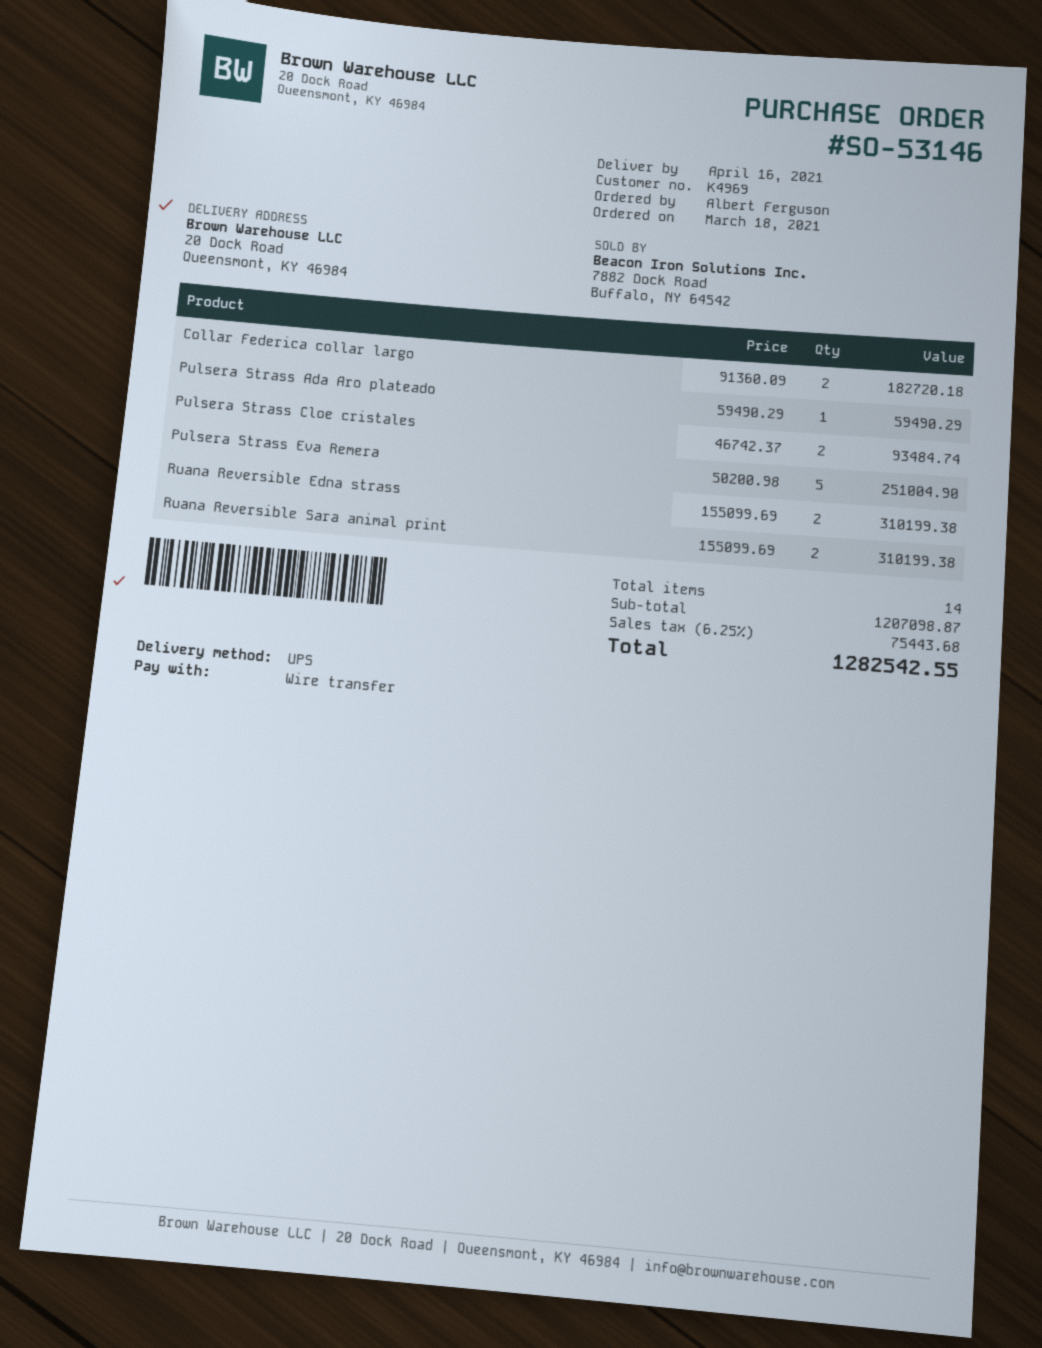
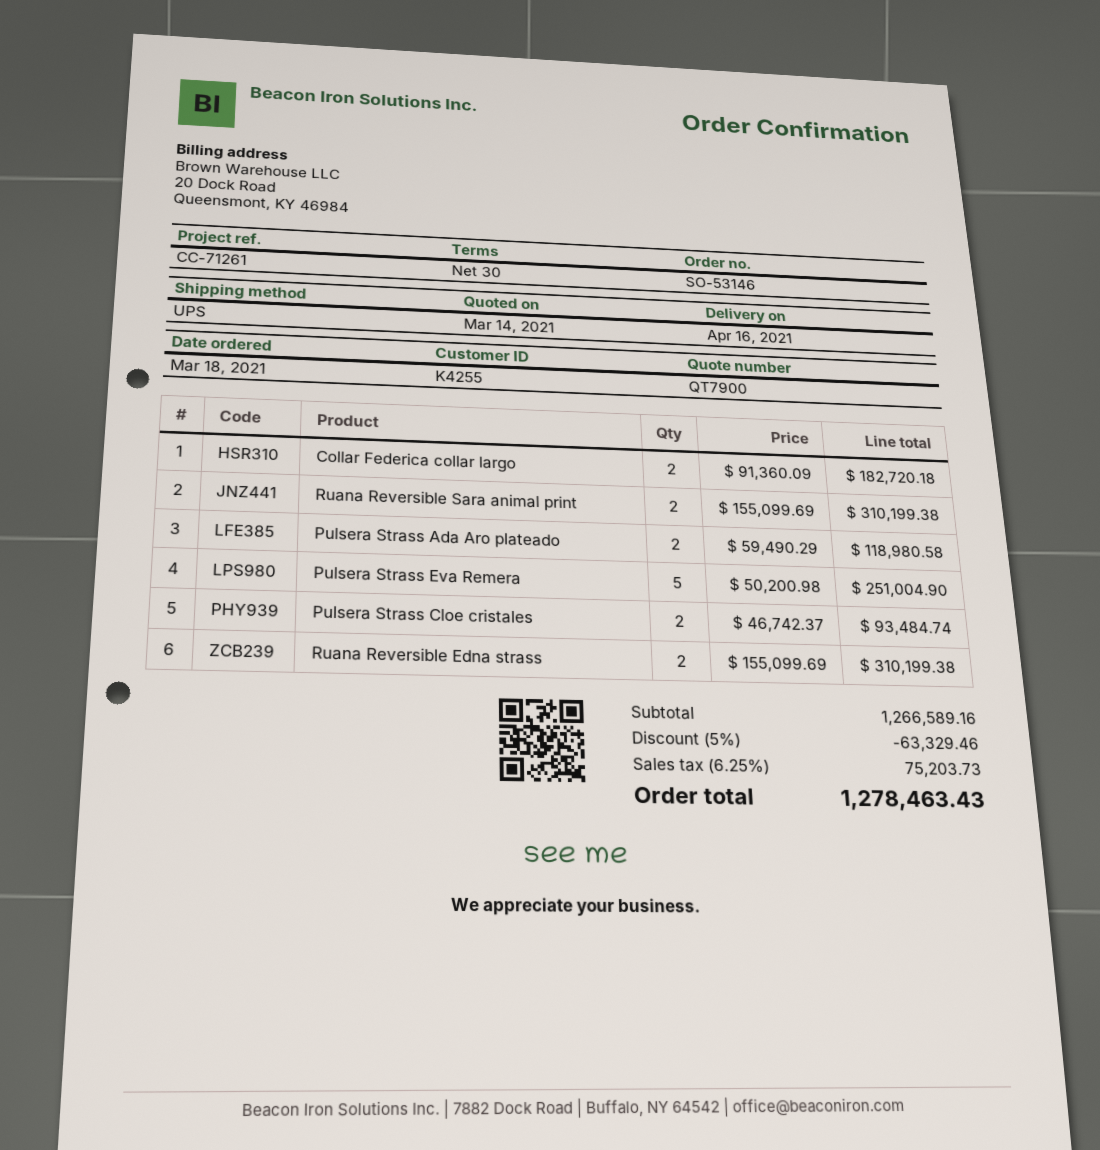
customer number: K4969 -> K4255
Pulsera Strass Ada Aro plateado: 1 x 59490.29 = 59490.29 -> 2 x 59490.29 = 118980.58
subtotal: 1207098.87 -> 1266589.16
discount: none -> 5% = 63329.46
tax: 6.25% = 75443.68 -> 6.25% = 75203.73
total: 1282542.55 -> 1278463.43

